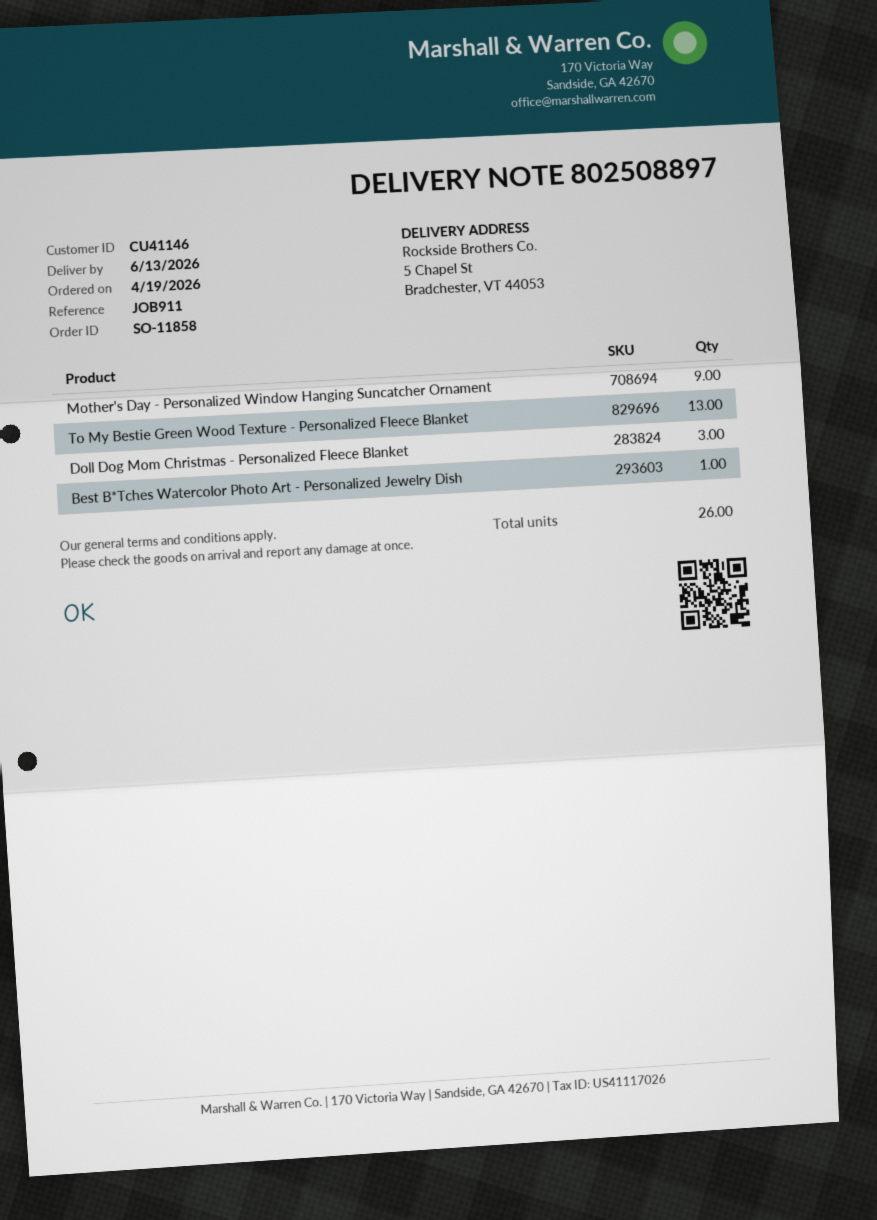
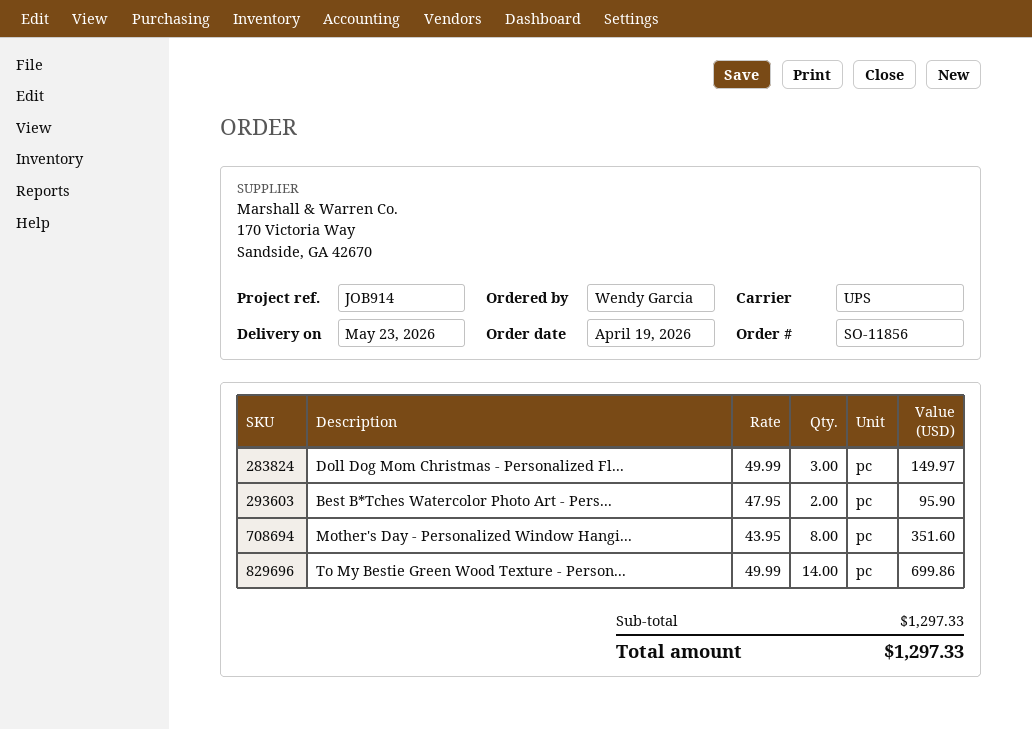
order number: SO-11858 -> SO-11856
delivery date: 2026-06-13 -> 2026-05-23
reference: JOB911 -> JOB914
Mother's Day - Personalized Window Hanging Suncatcher Ornament: 9 -> 8
To My Bestie Green Wood Texture - Personalized Fleece Blanket: 13 -> 14
Best B*Tches Watercolor Photo Art - Personalized Jewelry Dish: 1 -> 2

